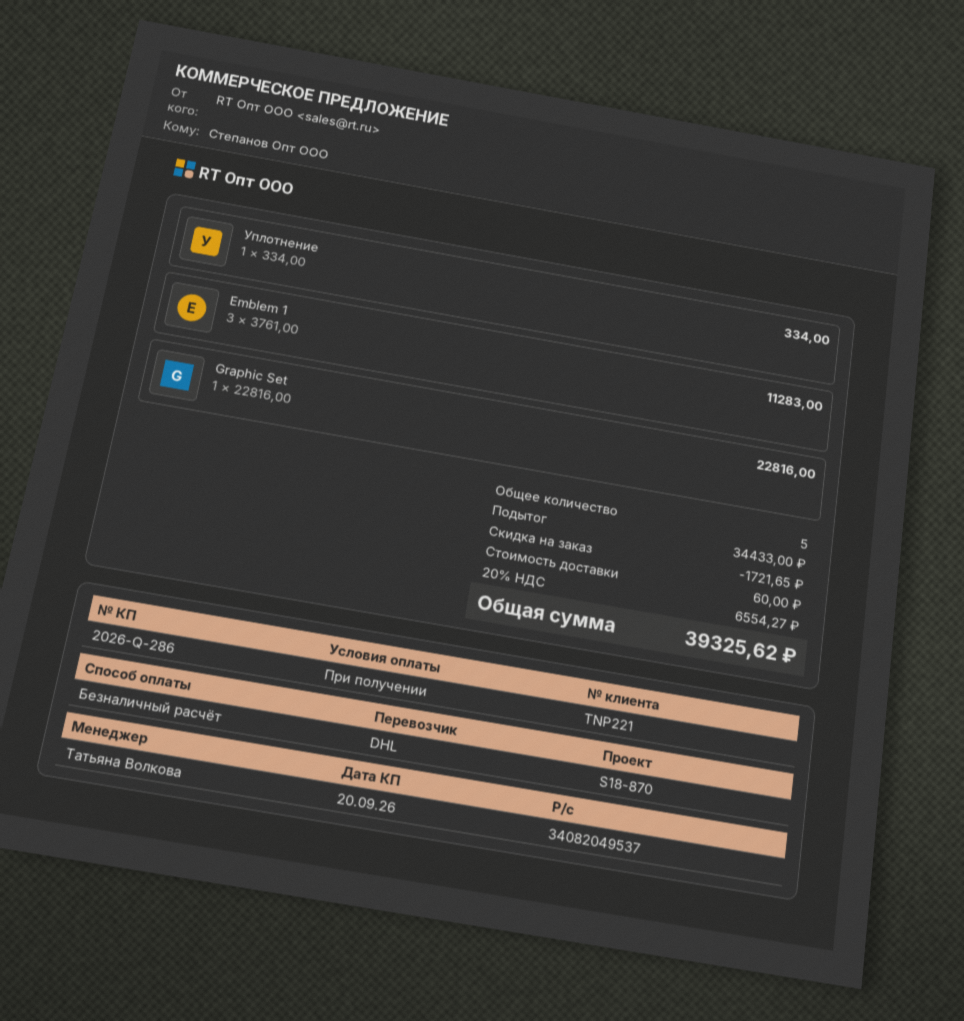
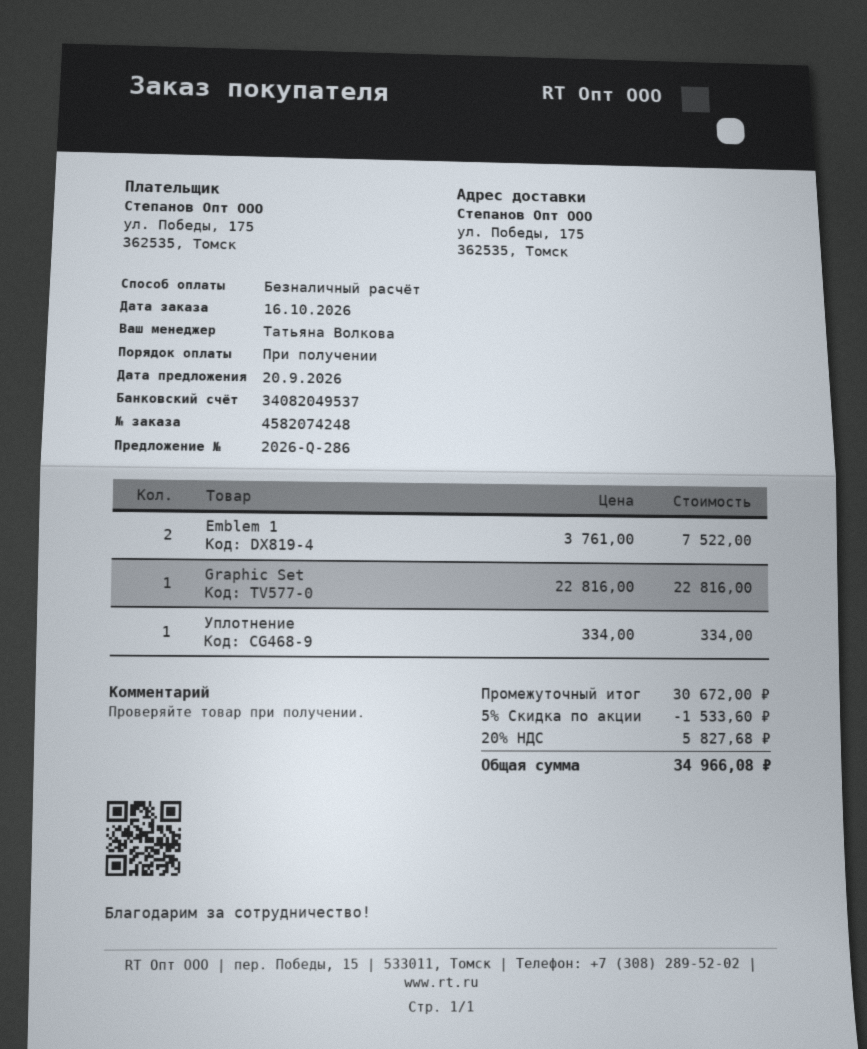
Emblem 1: 3 x 3761.00 = 11283.00 -> 2 x 3761.00 = 7522.00
subtotal: 34433.00 -> 30672.00
discount: 1721.65 -> 1533.60
shipping: 60.00 -> none
tax: 20% = 6554.27 -> 20% = 5827.68
total: 39325.62 -> 34966.08

